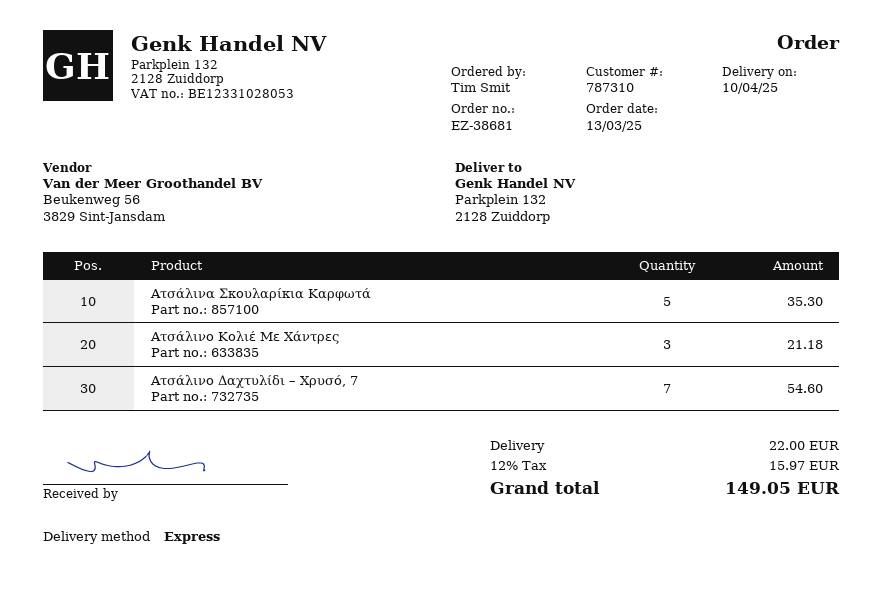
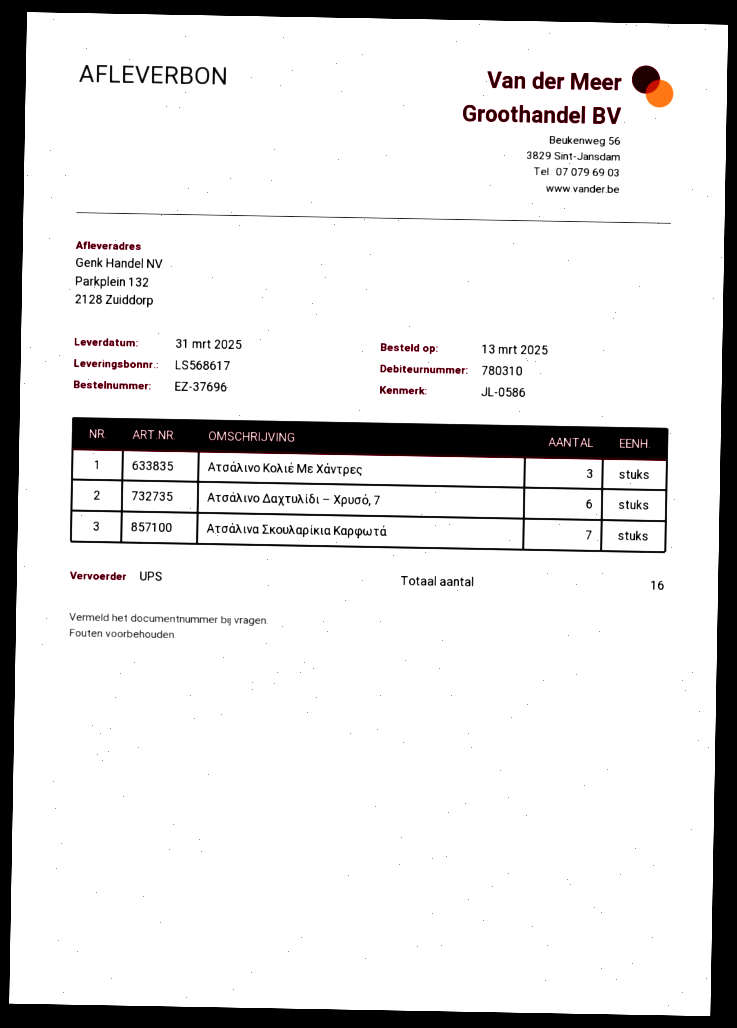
order number: EZ-38681 -> EZ-37696
delivery date: 2025-04-10 -> 2025-03-31
customer number: 787310 -> 780310
shipping method: express -> UPS
Ατσάλινα Σκουλαρίκια Καρφωτά: 5 -> 7
Ατσάλινο Δαχτυλίδι – Χρυσό, 7: 7 -> 6

